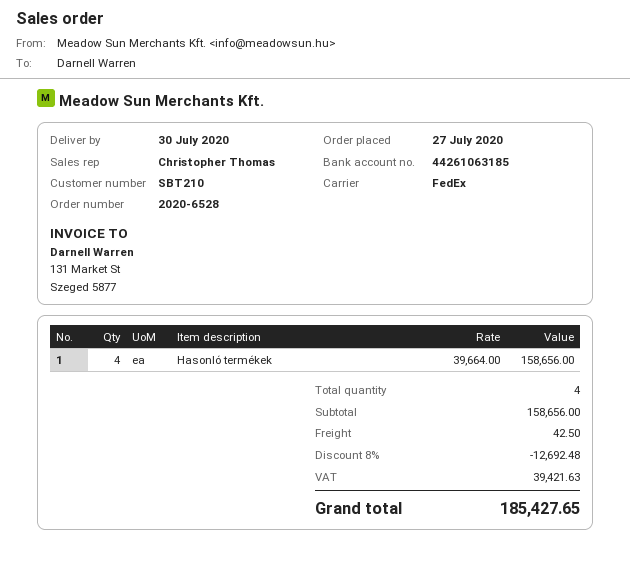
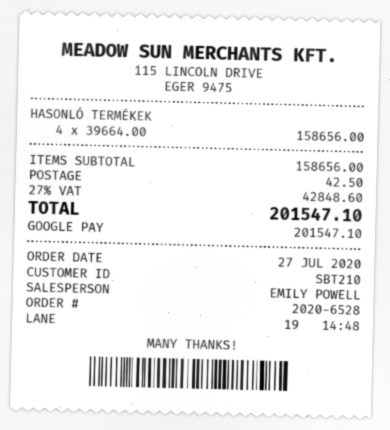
sales rep: Christopher Thomas -> EMILY POWELL
discount: 8% = 12692.48 -> none
tax: 39421.63 -> 42848.60
total: 185427.65 -> 201547.10

